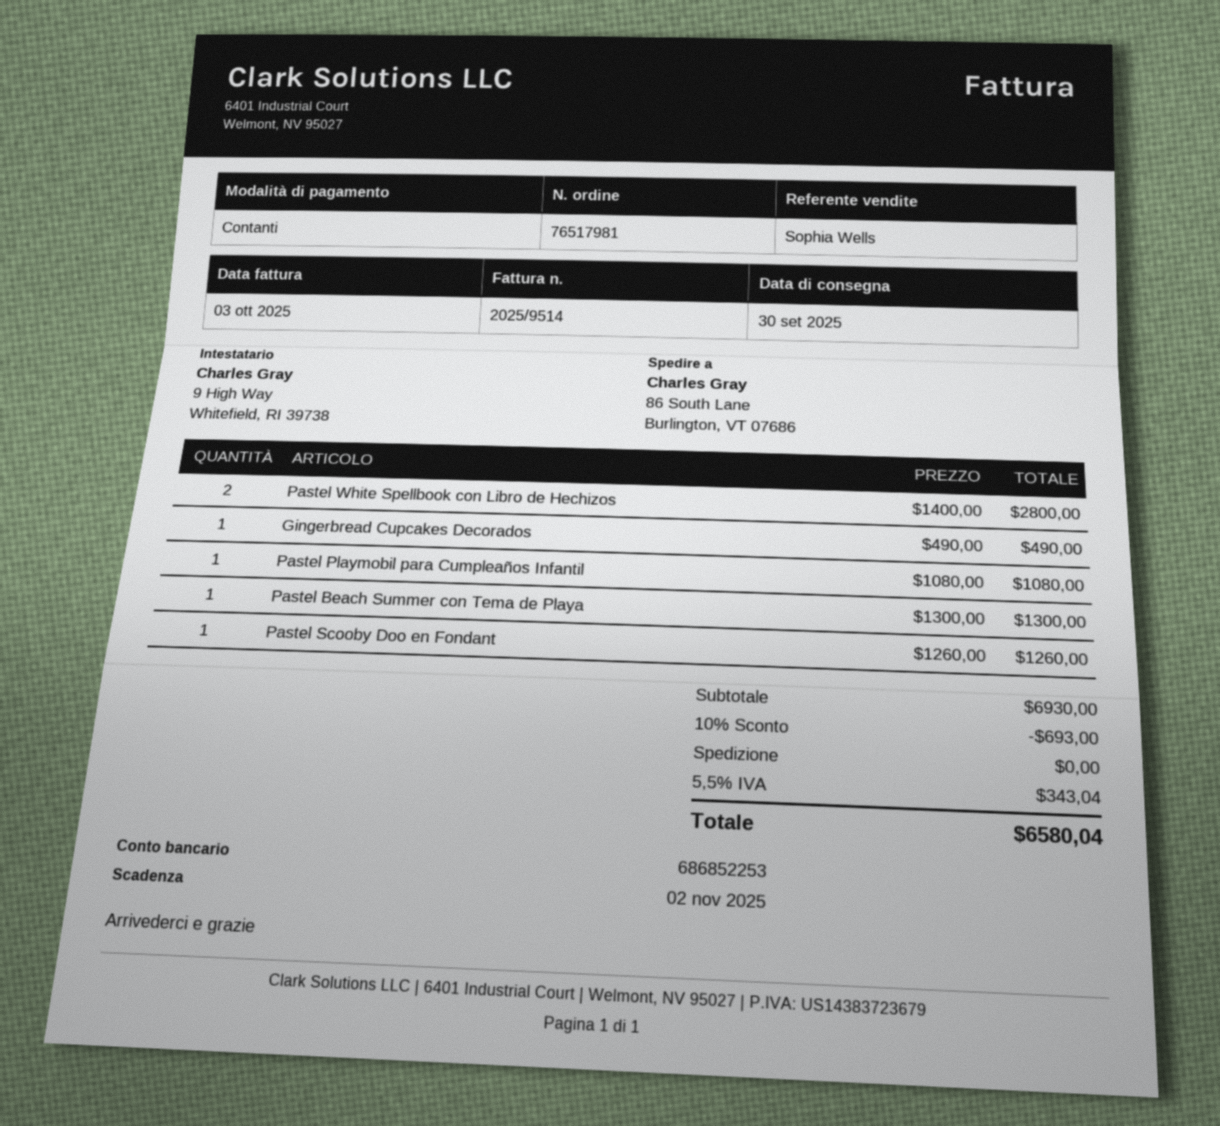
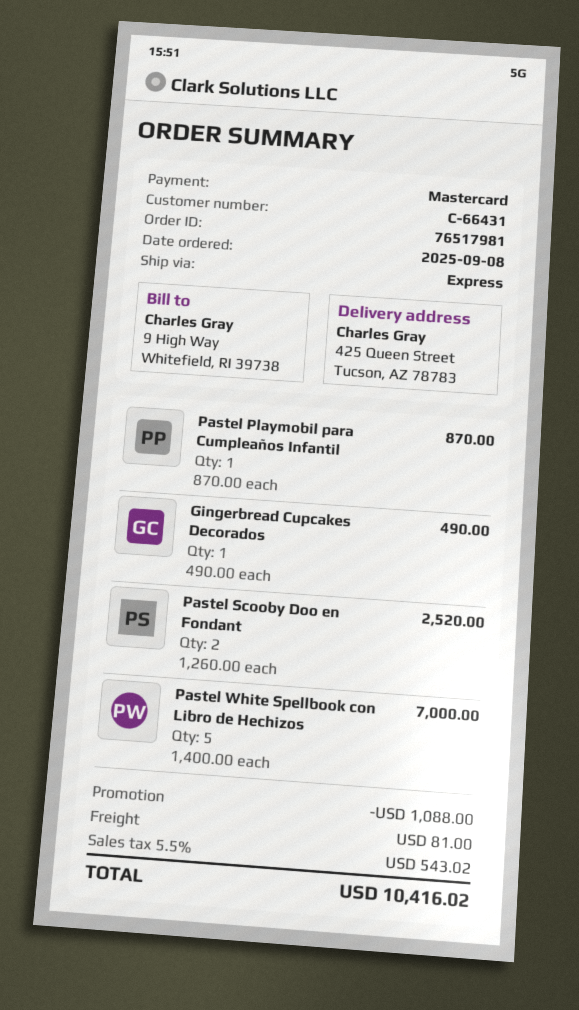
payment method: cash -> Mastercard
ship to: 86 South Lane, Burlington, VT 07686 -> 425 Queen Street, Tucson, AZ 78783
Pastel White Spellbook con Libro de Hechizos: 2 x 1400.00 = 2800.00 -> 5 x 1400.00 = 7000.00
Pastel Playmobil para Cumpleaños Infantil: 1 x 1080.00 = 1080.00 -> 1 x 870.00 = 870.00
Pastel Beach Summer con Tema de Playa: 1 x 1300.00 = 1300.00 -> none
Pastel Scooby Doo en Fondant: 1 x 1260.00 = 1260.00 -> 2 x 1260.00 = 2520.00
discount: 693.00 -> 1088.00
shipping: 0.00 -> 81.00
tax: 5.5% = 343.04 -> 5.5% = 543.02
total: 6580.04 -> 10416.02

